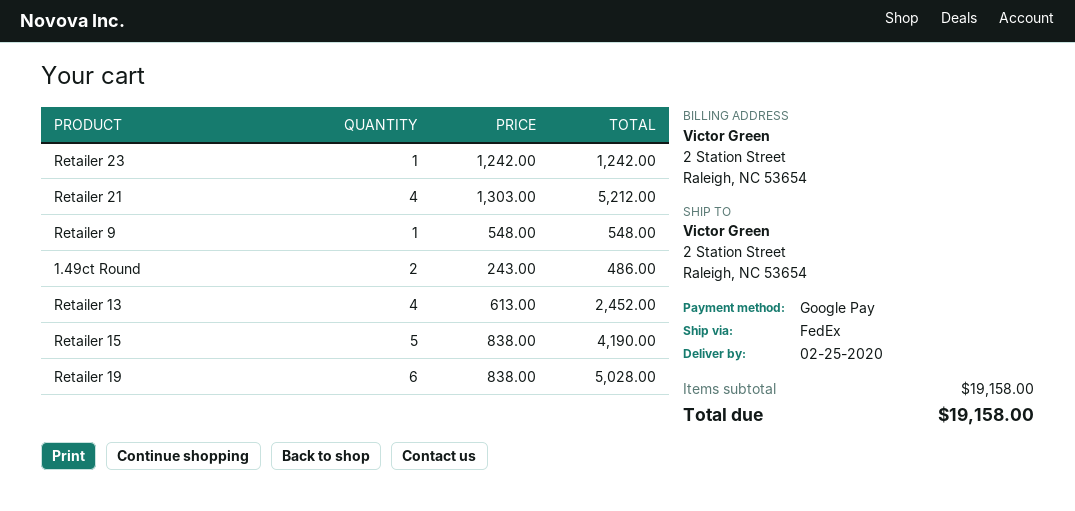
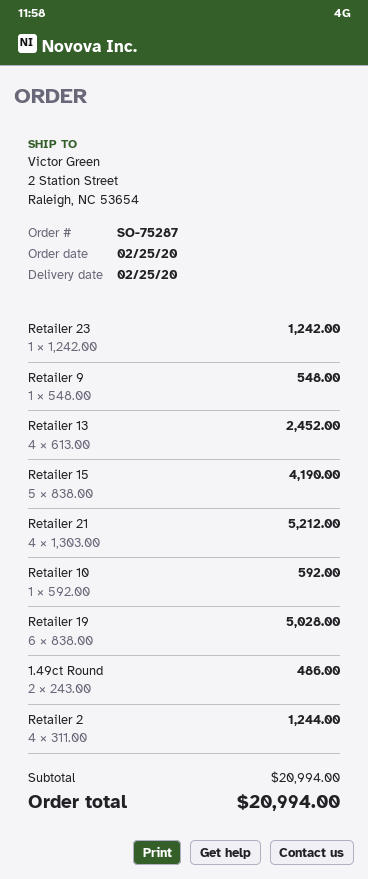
Retailer 10: none -> 1 x 592.00 = 592.00
Retailer 2: none -> 4 x 311.00 = 1244.00
subtotal: 19158.00 -> 20994.00
total: 19158.00 -> 20994.00

